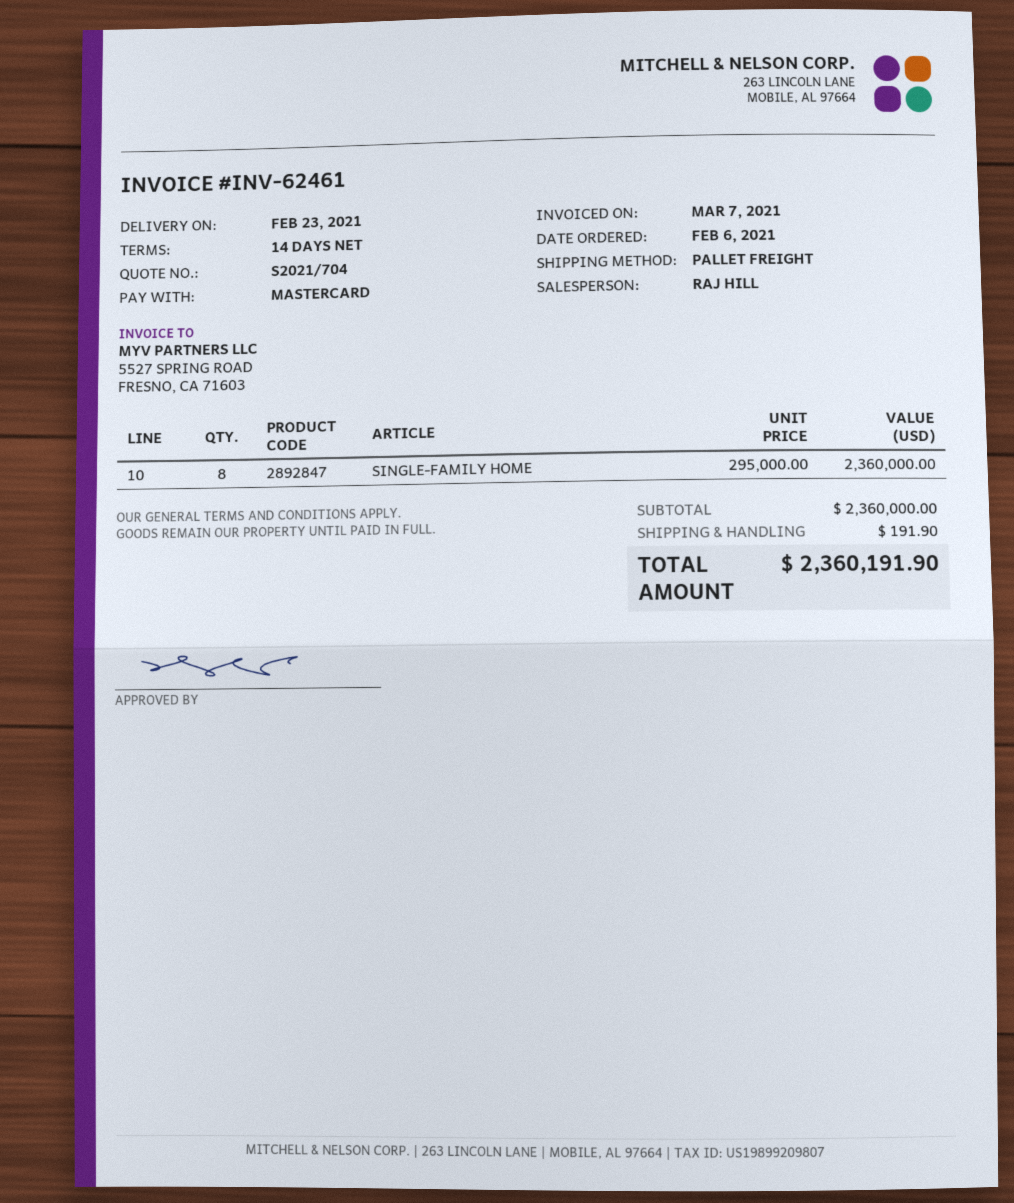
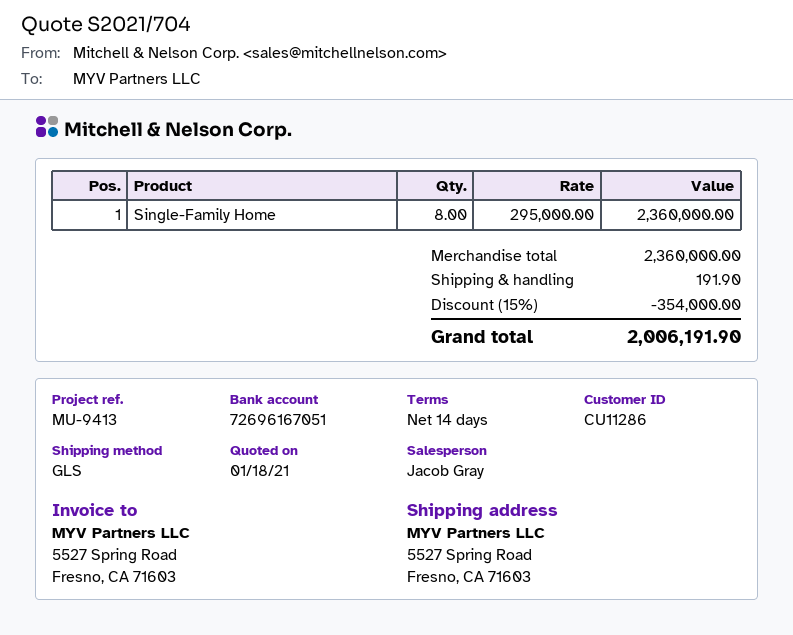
sales rep: RAJ HILL -> Jacob Gray
shipping method: pallet freight -> GLS
discount: none -> 15% = 354000.00
total: 2360191.90 -> 2006191.90

